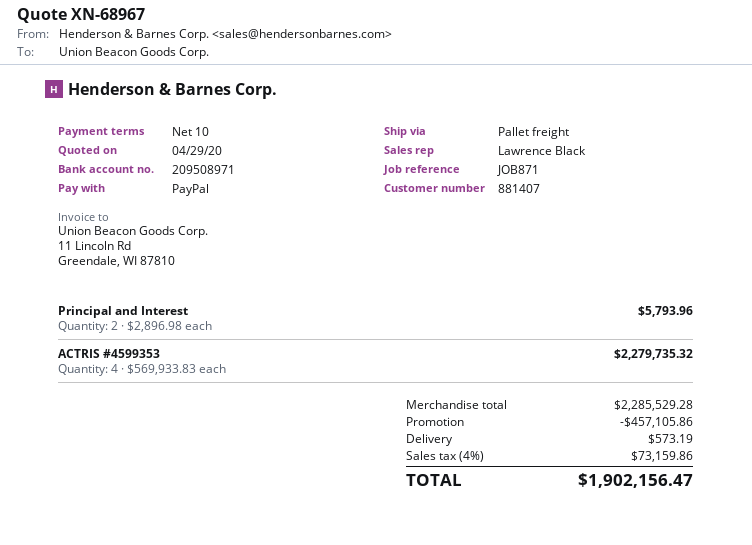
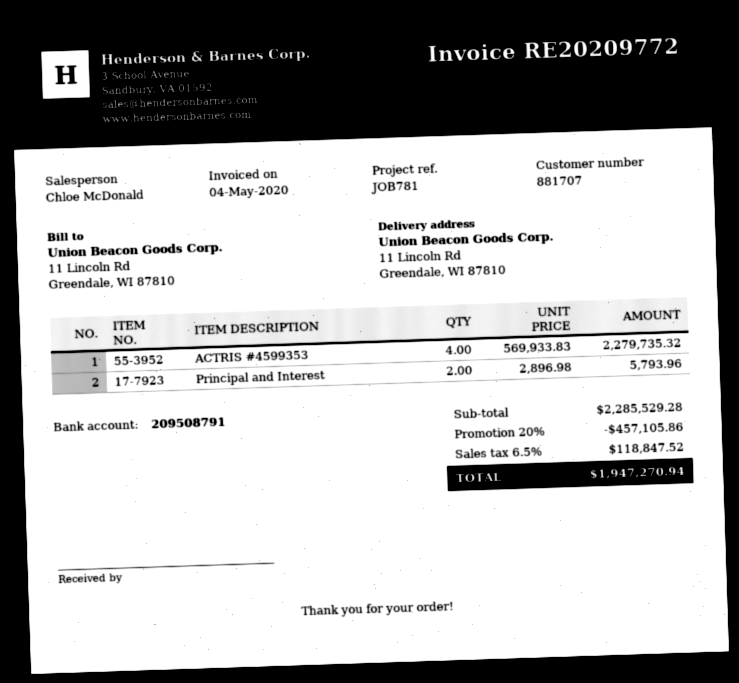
customer number: 881407 -> 881707
reference: JOB871 -> JOB781
sales rep: Lawrence Black -> Chloe McDonald
bank account: 209508971 -> 209508791
shipping: 573.19 -> none
tax: 4% = 73159.86 -> 6.5% = 118847.52
total: 1902156.47 -> 1947270.94

